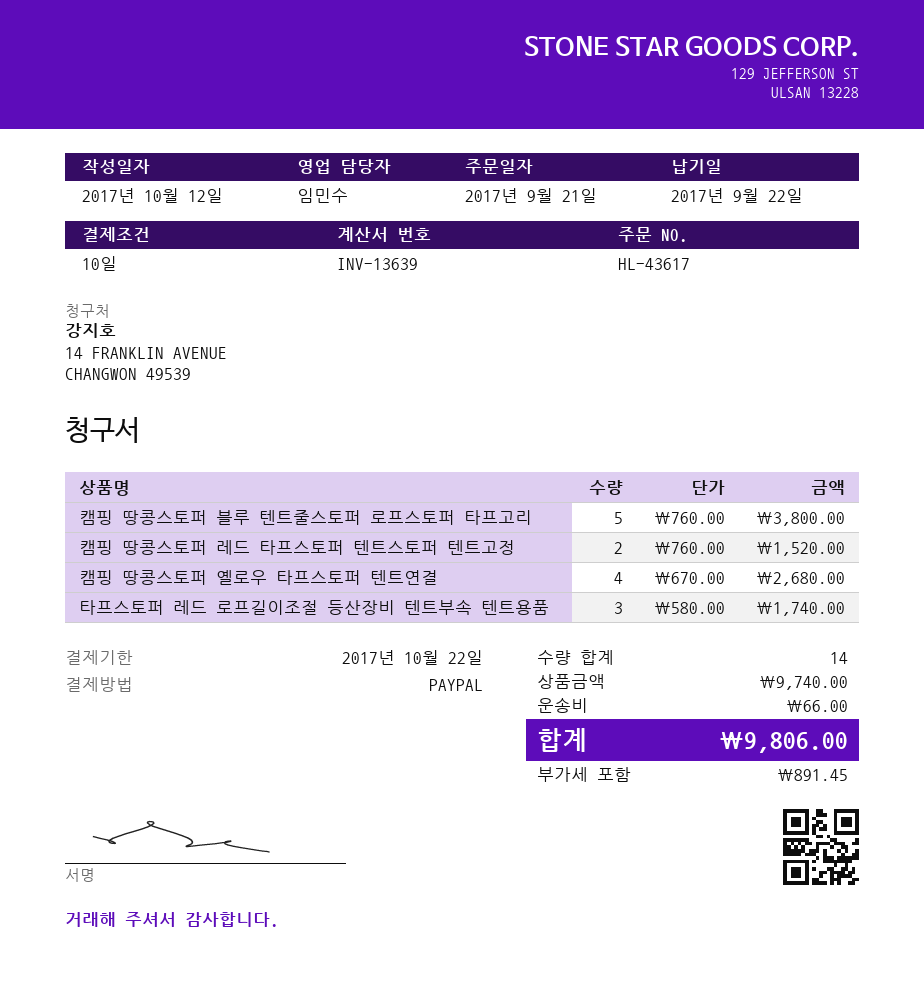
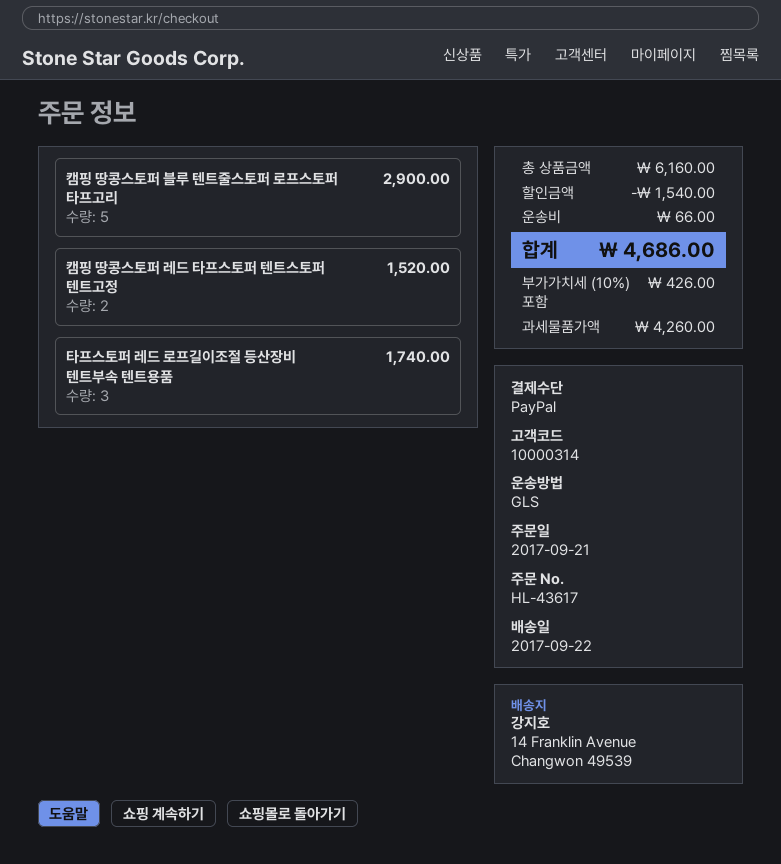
캠핑 땅콩스토퍼 블루 텐트줄스토퍼 로프스토퍼 타프고리: 5 for 3800.00 -> 5 for 2900.00
캠핑 땅콩스토퍼 옐로우 타프스토퍼 텐트연결: 4 for 2680.00 -> none
subtotal: 9740.00 -> 6160.00
discount: none -> 1540.00
tax: 891.45 -> 426.00
total: 9806.00 -> 4686.00

